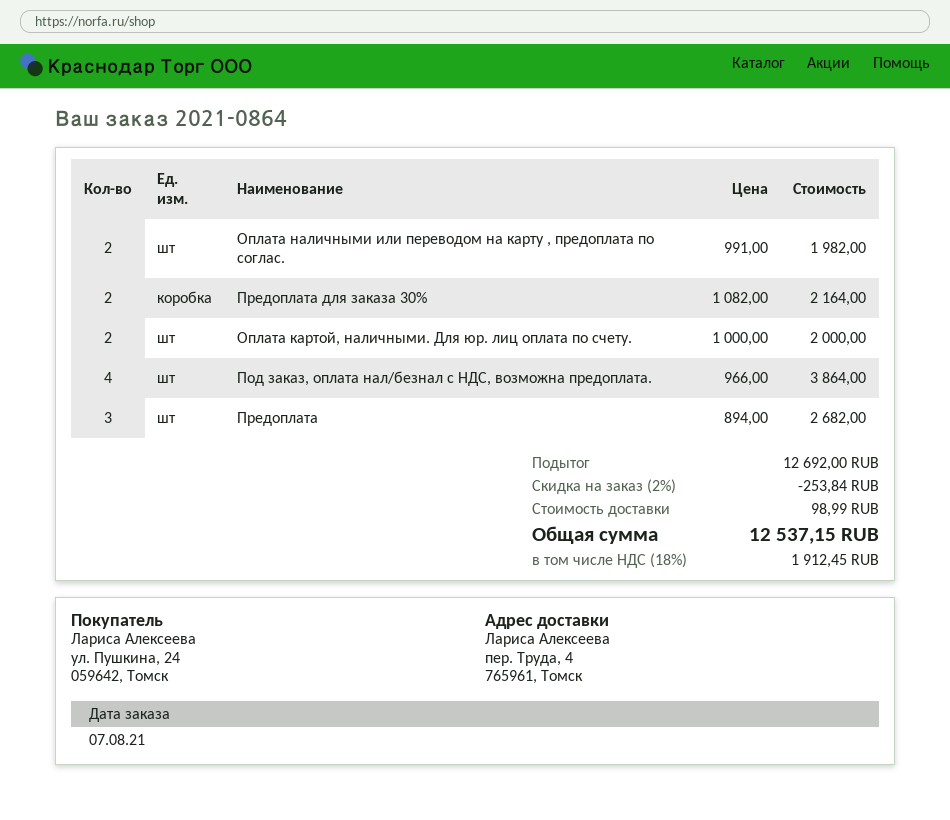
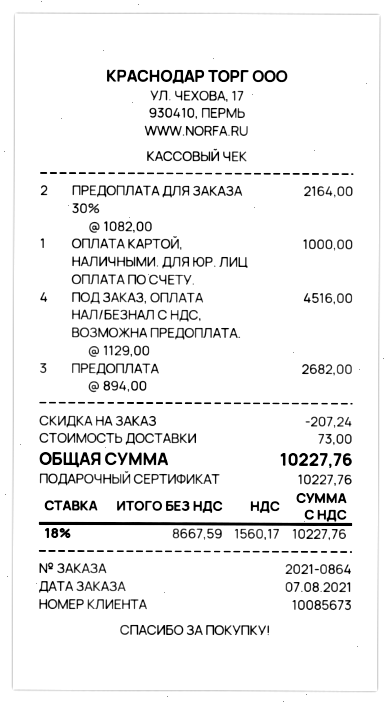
Оплата наличными или переводом на карту , предоплата по соглас.: 2 x 991.00 = 1982.00 -> none
Оплата картой, наличными. Для юр. лиц оплата по счету.: 2 x 1000.00 = 2000.00 -> 1 x 1000.00 = 1000.00
Под заказ, оплата нал/безнал с НДС, возможна предоплата.: 4 x 966.00 = 3864.00 -> 4 x 1129.00 = 4516.00
discount: 253.84 -> 207.24
shipping: 98.99 -> 73.00
tax: 18% = 1912.45 -> 18% = 1560.17
total: 12537.15 -> 10227.76

